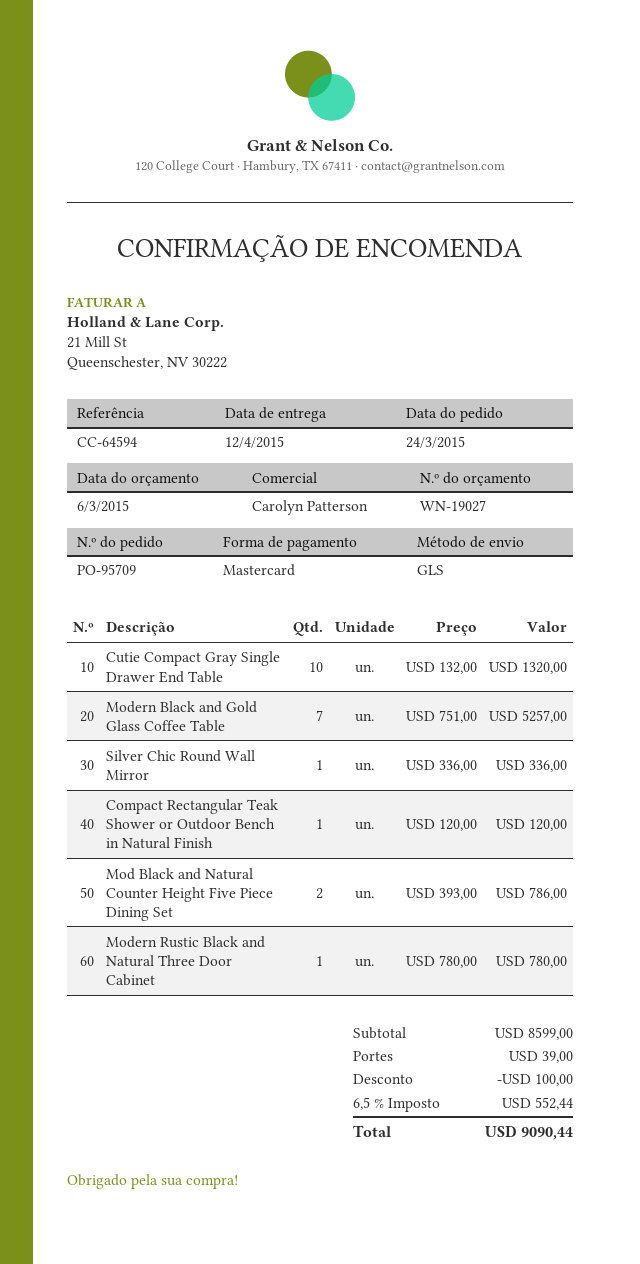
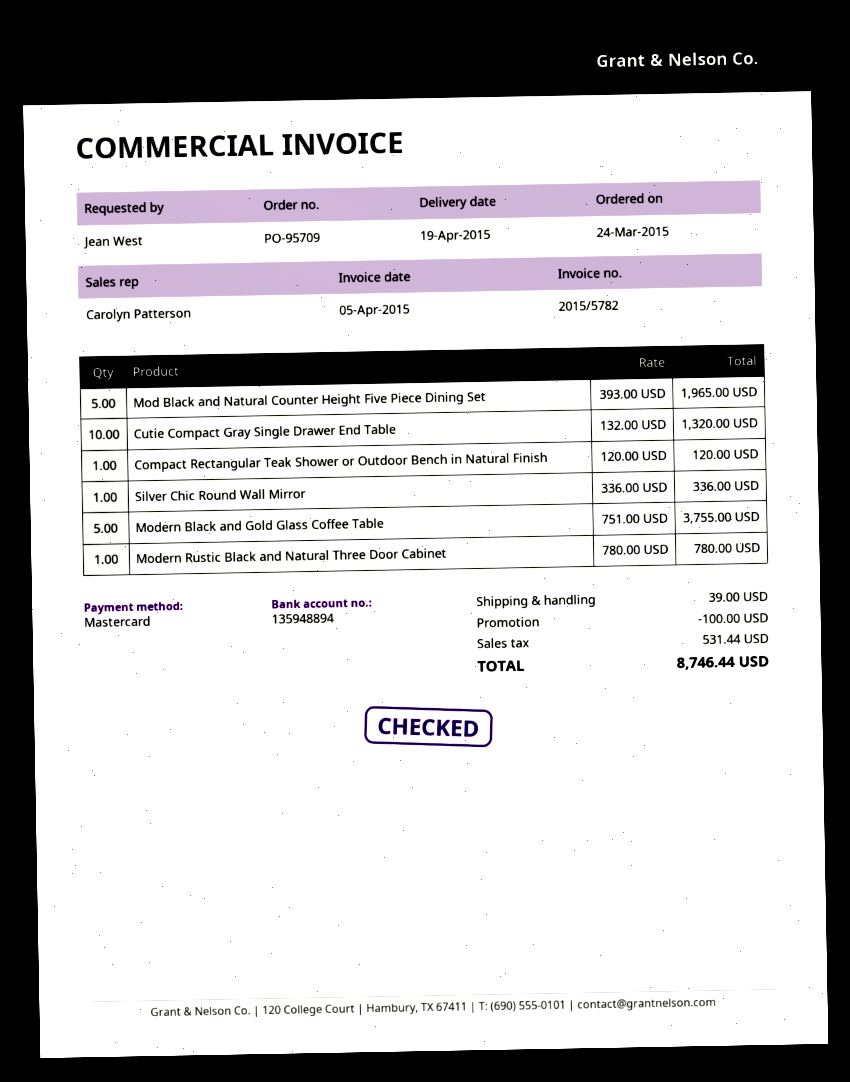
delivery date: 2015-04-12 -> 2015-04-19
Modern Black and Gold Glass Coffee Table: 7 x 751.00 = 5257.00 -> 5 x 751.00 = 3755.00
Mod Black and Natural Counter Height Five Piece Dining Set: 2 x 393.00 = 786.00 -> 5 x 393.00 = 1965.00
tax: 552.44 -> 531.44
total: 9090.44 -> 8746.44

